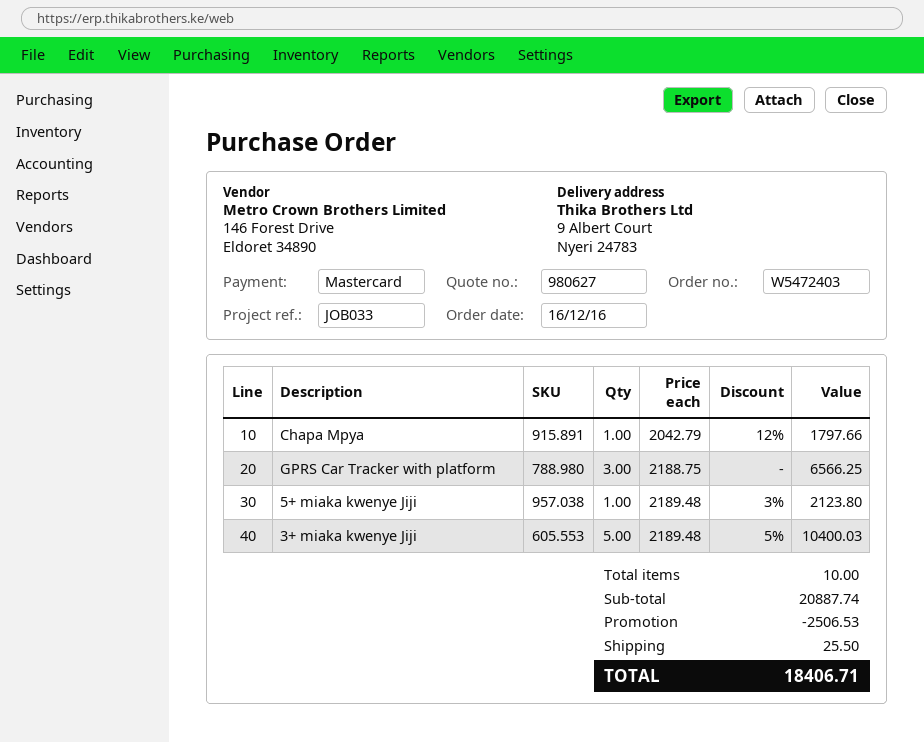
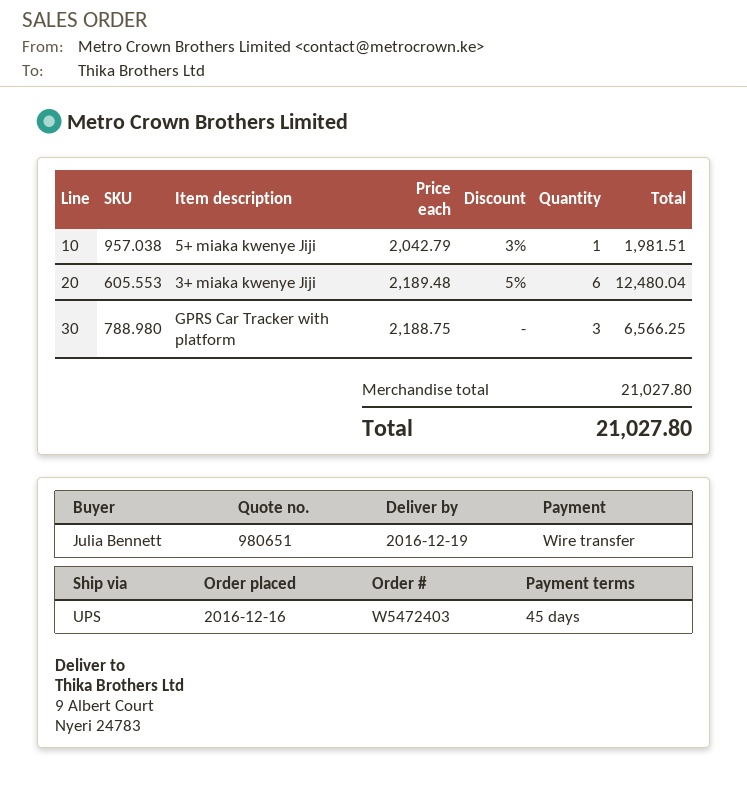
quote number: 980627 -> 980651
payment method: Mastercard -> bank transfer
Chapa Mpya: 1 x 2042.79 - 12% = 1797.66 -> none
5+ miaka kwenye Jiji: 1 x 2189.48 - 3% = 2123.80 -> 1 x 2042.79 - 3% = 1981.51
3+ miaka kwenye Jiji: 5 x 2189.48 - 5% = 10400.03 -> 6 x 2189.48 - 5% = 12480.04
subtotal: 20887.74 -> 21027.80
discount: 2506.53 -> none
shipping: 25.50 -> none
total: 18406.71 -> 21027.80

